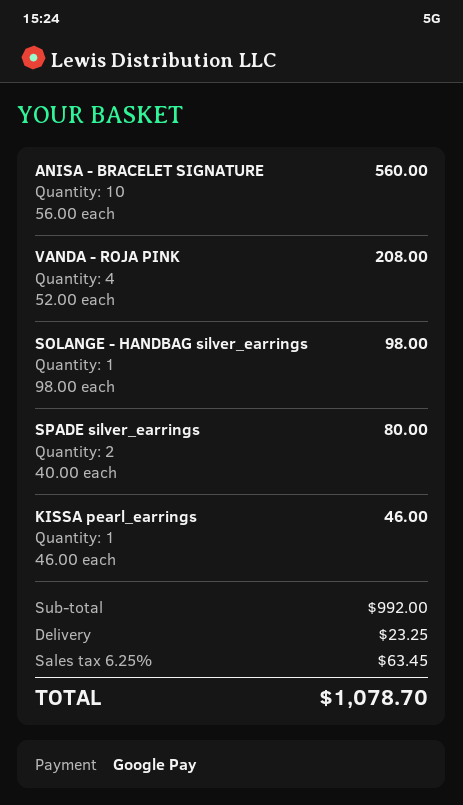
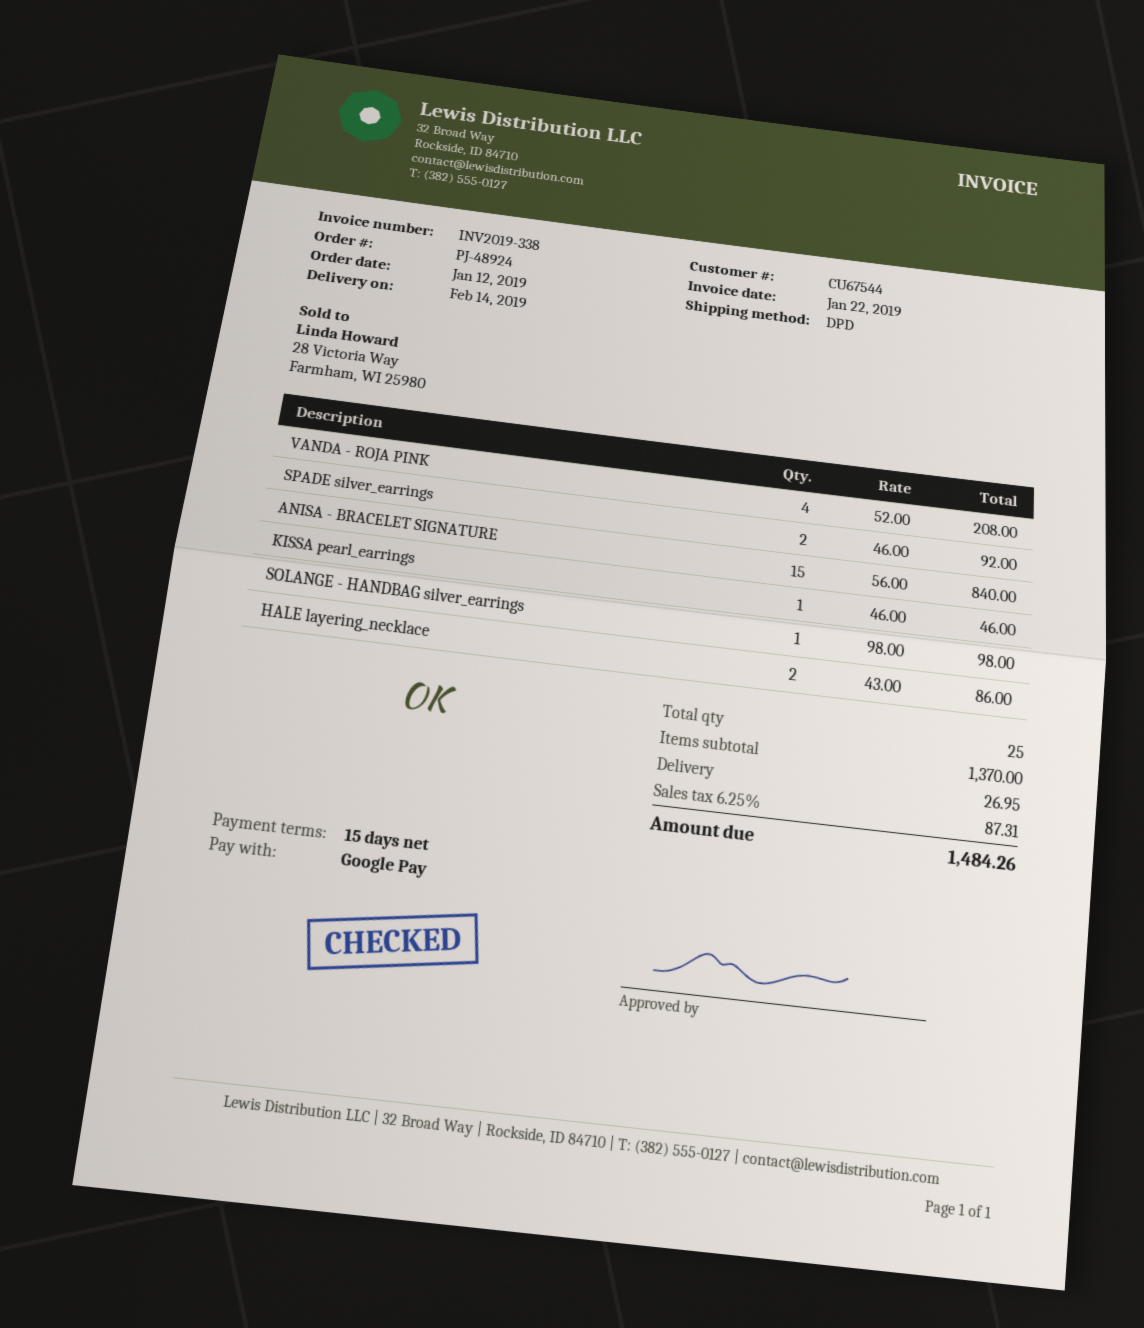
ANISA - BRACELET SIGNATURE: 10 x 56.00 = 560.00 -> 15 x 56.00 = 840.00
SPADE silver_earrings: 2 x 40.00 = 80.00 -> 2 x 46.00 = 92.00
HALE layering_necklace: none -> 2 x 43.00 = 86.00
subtotal: 992.00 -> 1370.00
shipping: 23.25 -> 26.95
tax: 6.25% = 63.45 -> 6.25% = 87.31
total: 1078.70 -> 1484.26

